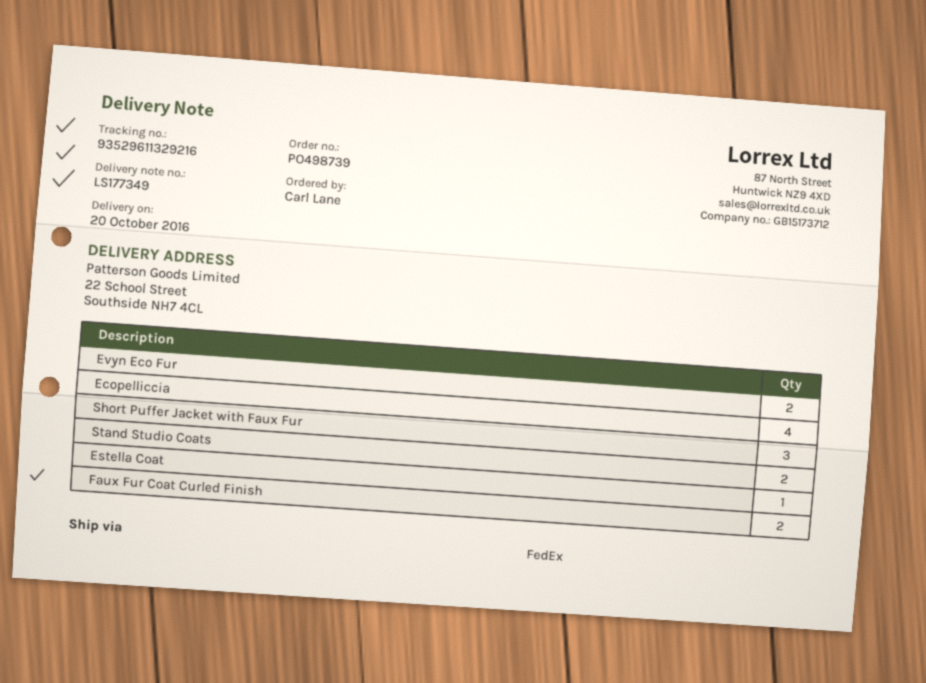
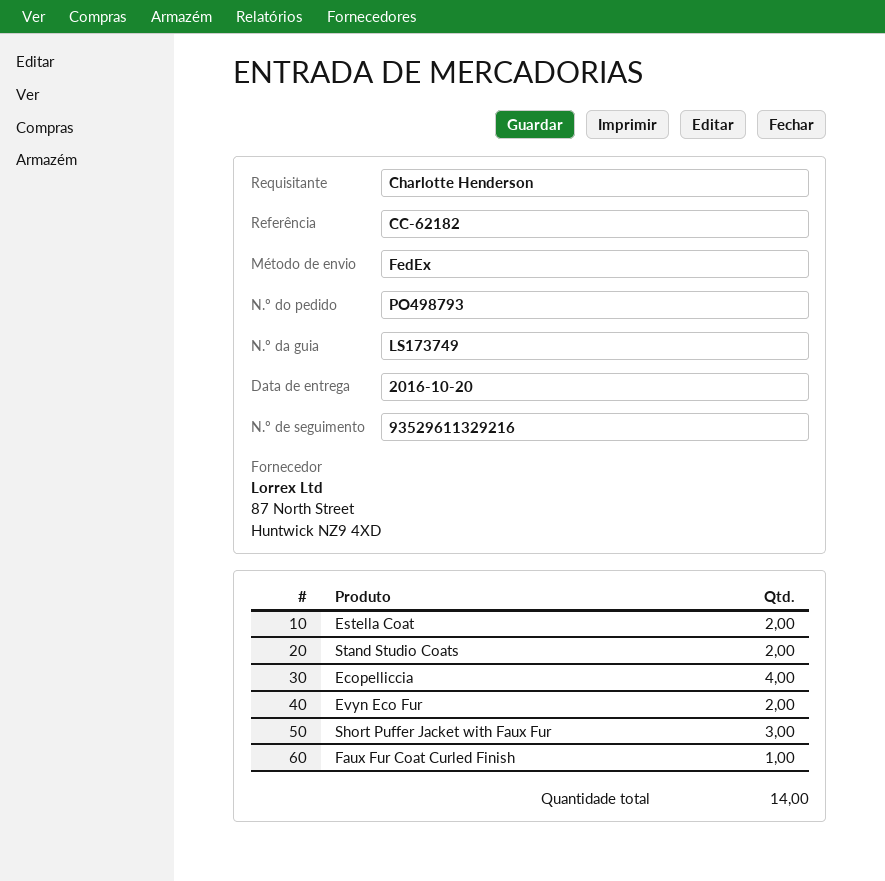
order number: PO498739 -> PO498793
delivery note number: LS177349 -> LS173749
ordered by: Carl Lane -> Charlotte Henderson
Estella Coat: 1 -> 2
Faux Fur Coat Curled Finish: 2 -> 1

